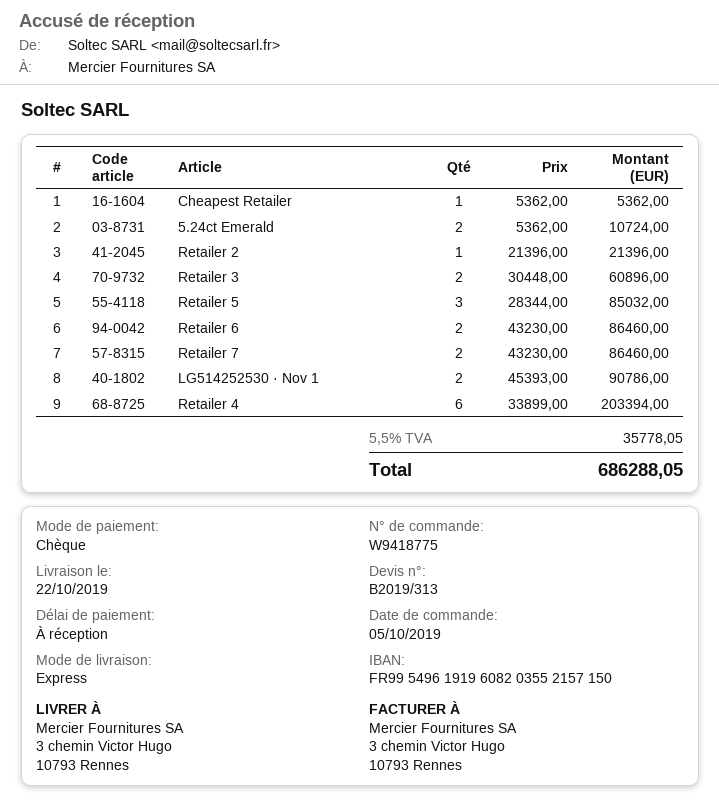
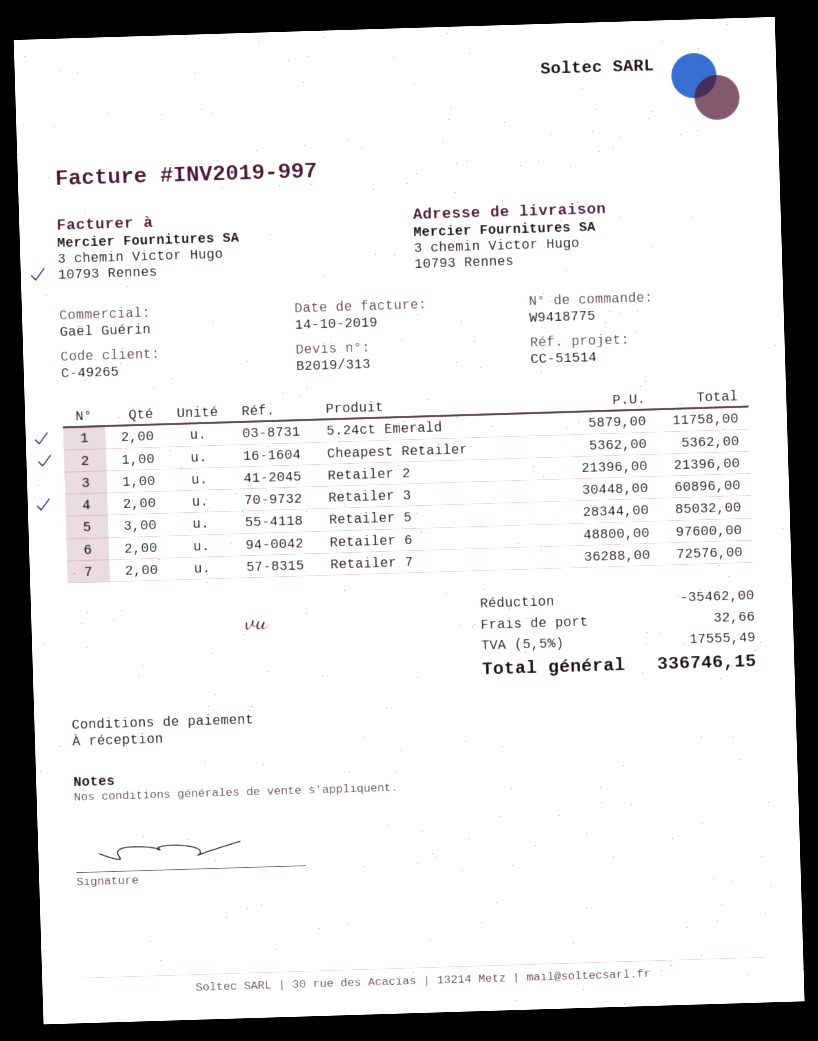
5.24ct Emerald: 2 x 5362.00 = 10724.00 -> 2 x 5879.00 = 11758.00
Retailer 6: 2 x 43230.00 = 86460.00 -> 2 x 48800.00 = 97600.00
Retailer 7: 2 x 43230.00 = 86460.00 -> 2 x 36288.00 = 72576.00
LG514252530 · Nov 1: 2 x 45393.00 = 90786.00 -> none
Retailer 4: 6 x 33899.00 = 203394.00 -> none
discount: none -> 35462.00
shipping: none -> 32.66
tax: 5.5% = 35778.05 -> 5.5% = 17555.49
total: 686288.05 -> 336746.15

